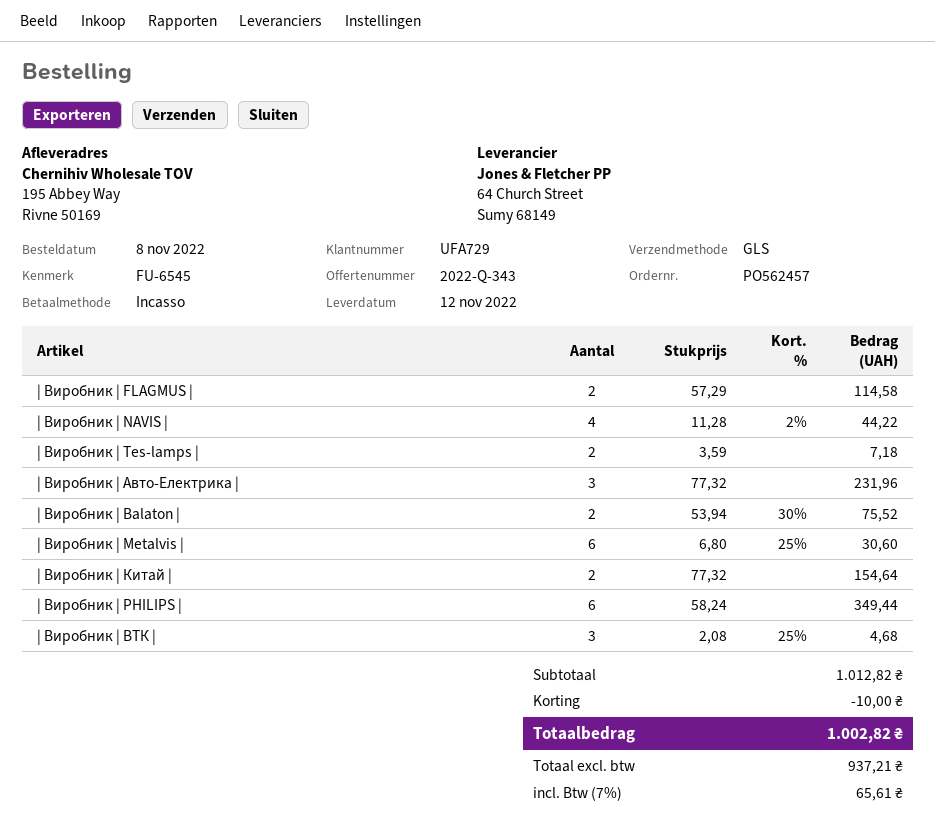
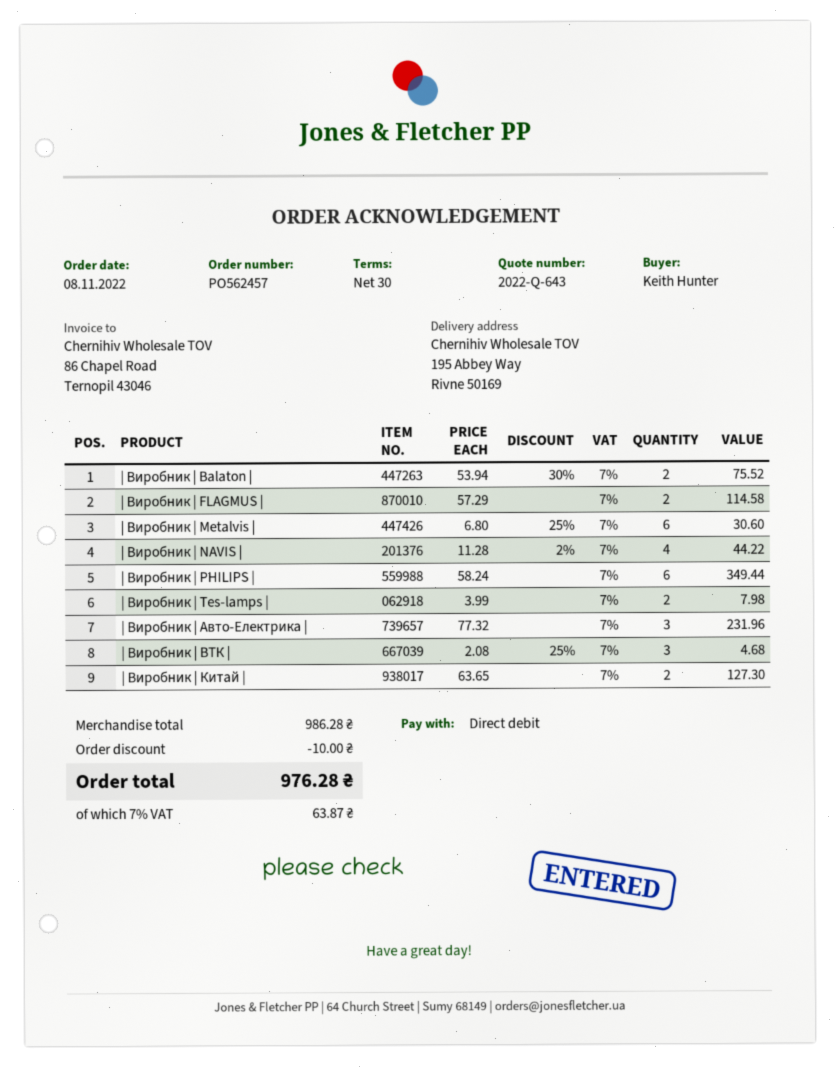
quote number: 2022-Q-343 -> 2022-Q-643
| Виробник | Tes-lamps |: 2 x 3.59 = 7.18 -> 2 x 3.99 = 7.98
| Виробник | Китай |: 2 x 77.32 = 154.64 -> 2 x 63.65 = 127.30
subtotal: 1012.82 -> 986.28
tax: 7% = 65.61 -> 7% = 63.87
total: 1002.82 -> 976.28

